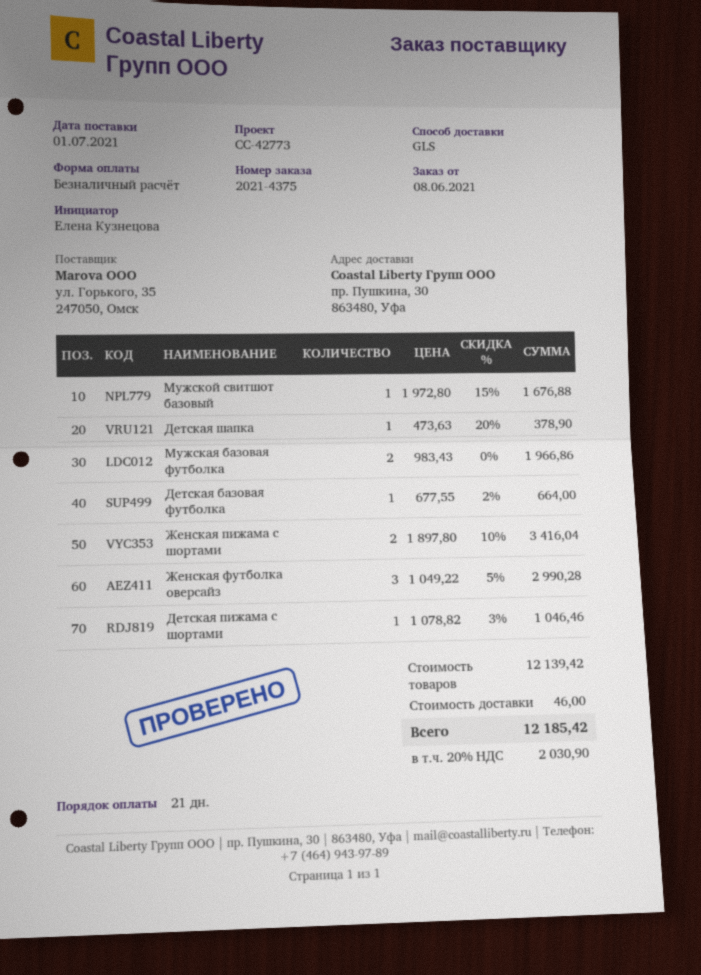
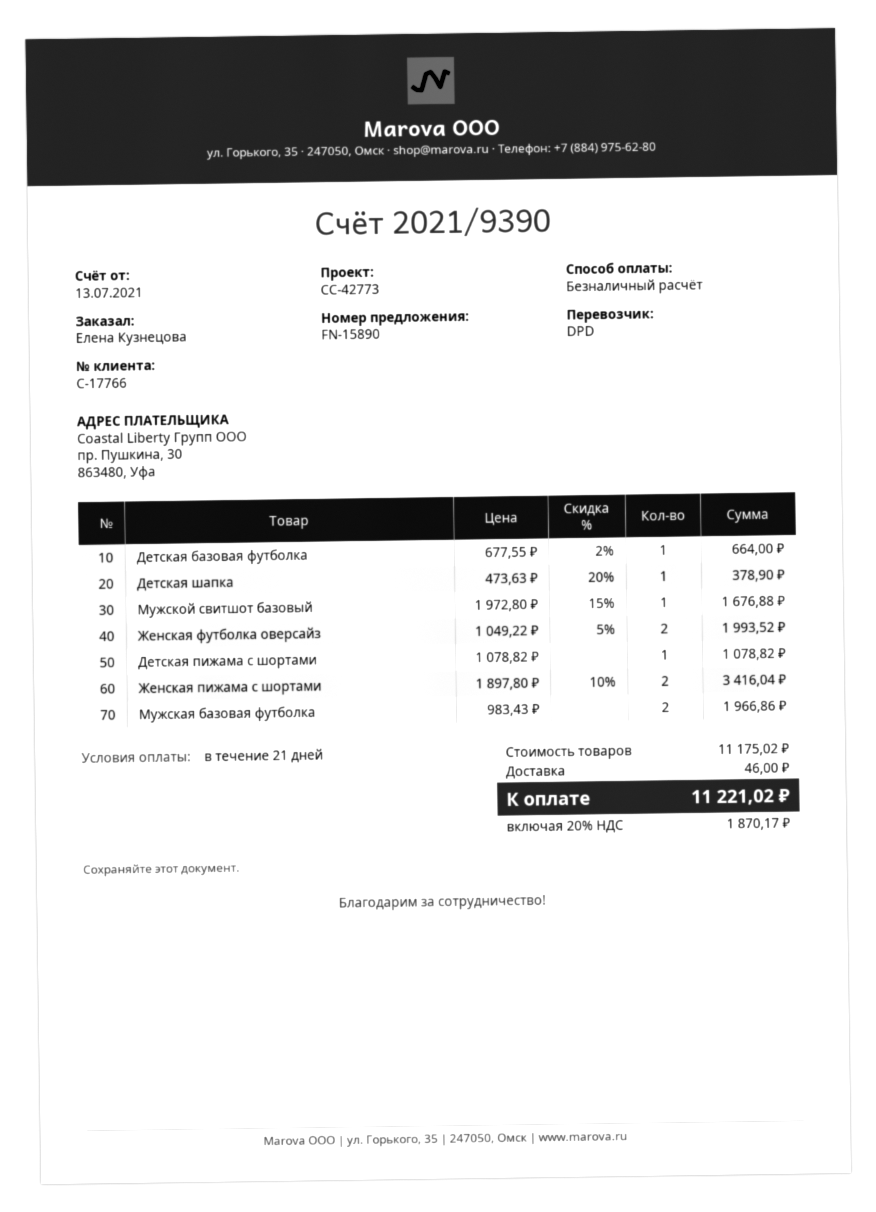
shipping method: GLS -> DPD
Женская футболка оверсайз: 3 x 1049.22 - 5% = 2990.28 -> 2 x 1049.22 - 5% = 1993.52
Детская пижама с шортами: 1 x 1078.82 - 3% = 1046.46 -> 1 x 1078.82 = 1078.82
subtotal: 12139.42 -> 11175.02
tax: 20% = 2030.90 -> 20% = 1870.17
total: 12185.42 -> 11221.02

